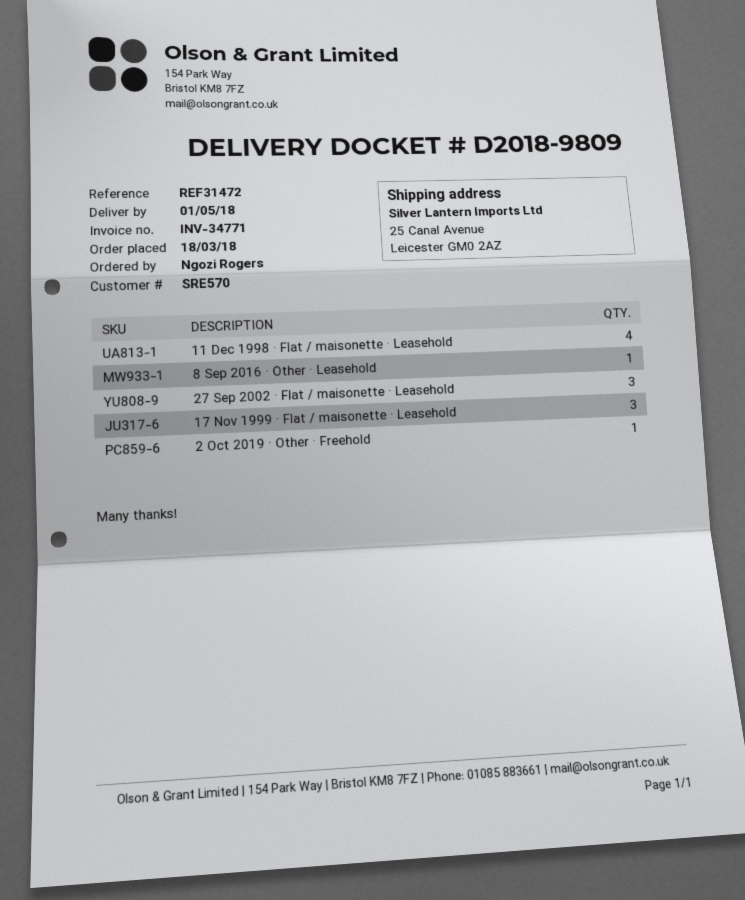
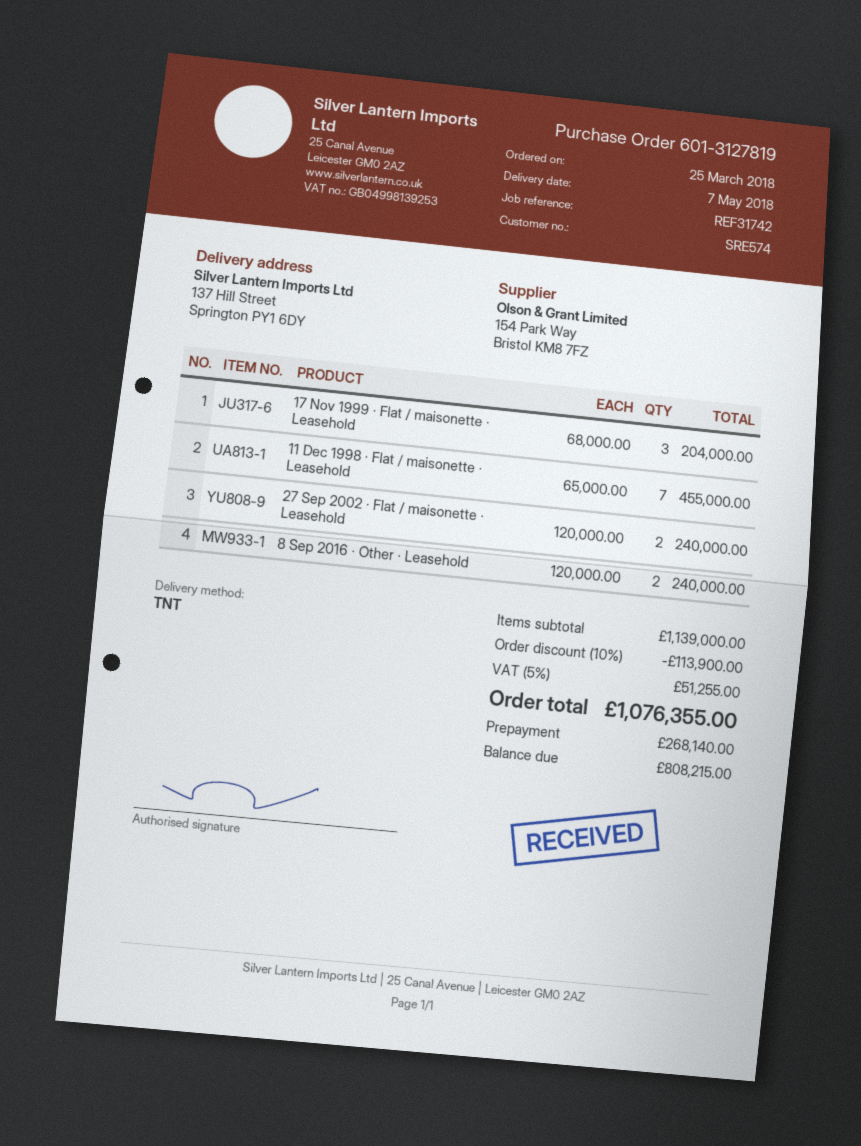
order date: 2018-03-18 -> 2018-03-25
delivery date: 2018-05-01 -> 2018-05-07
customer number: SRE570 -> SRE574
reference: REF31472 -> REF31742
ship to: 25 Canal Avenue, Leicester GM0 2AZ -> 137 Hill Street, Springton PY1 6DY
11 Dec 1998 · Flat / maisonette · Leasehold: 4 -> 7
8 Sep 2016 · Other · Leasehold: 1 -> 2
27 Sep 2002 · Flat / maisonette · Leasehold: 3 -> 2
2 Oct 2019 · Other · Freehold: 1 -> none

